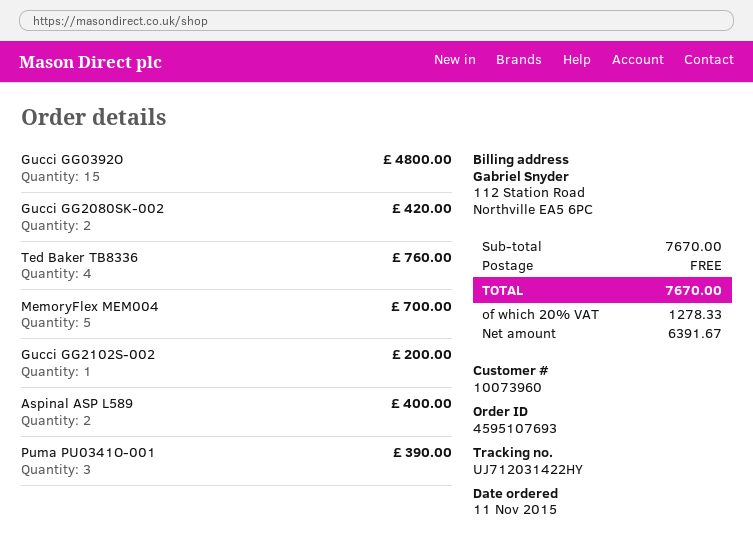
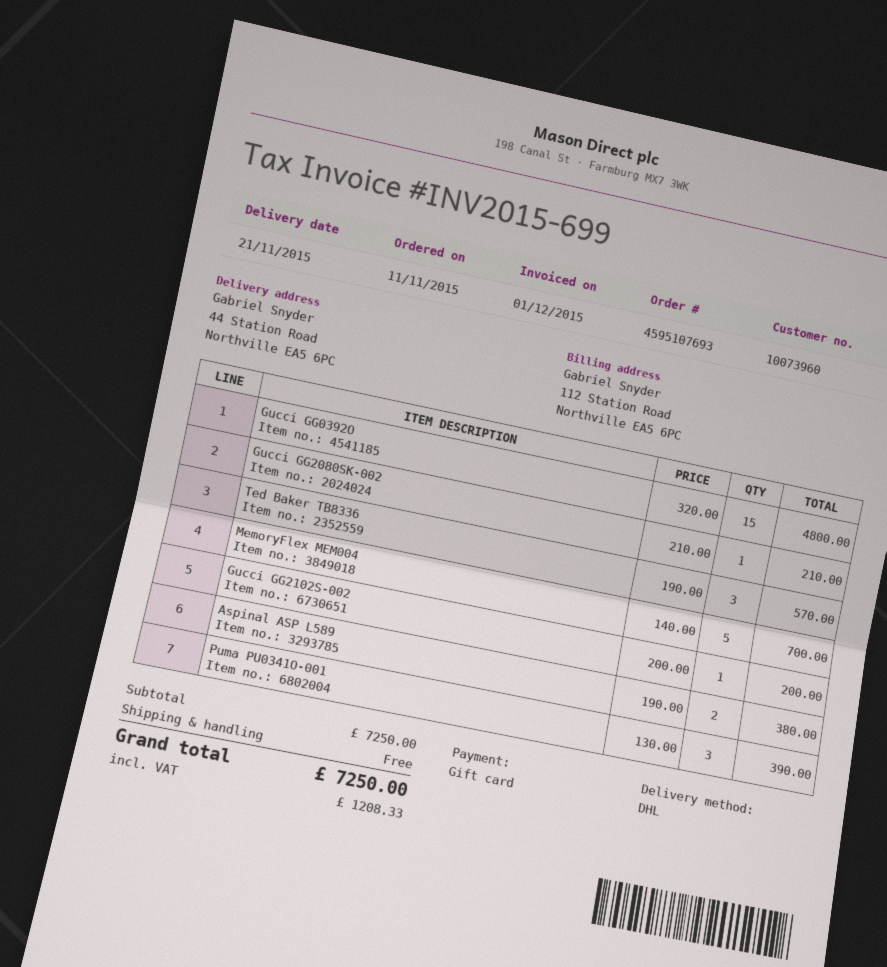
Gucci GG2080SK-002: 2 for 420.00 -> 1 for 210.00
Ted Baker TB8336: 4 for 760.00 -> 3 for 570.00
Aspinal ASP L589: 2 for 400.00 -> 2 for 380.00
subtotal: 7670.00 -> 7250.00
tax: 1278.33 -> 1208.33
total: 7670.00 -> 7250.00

